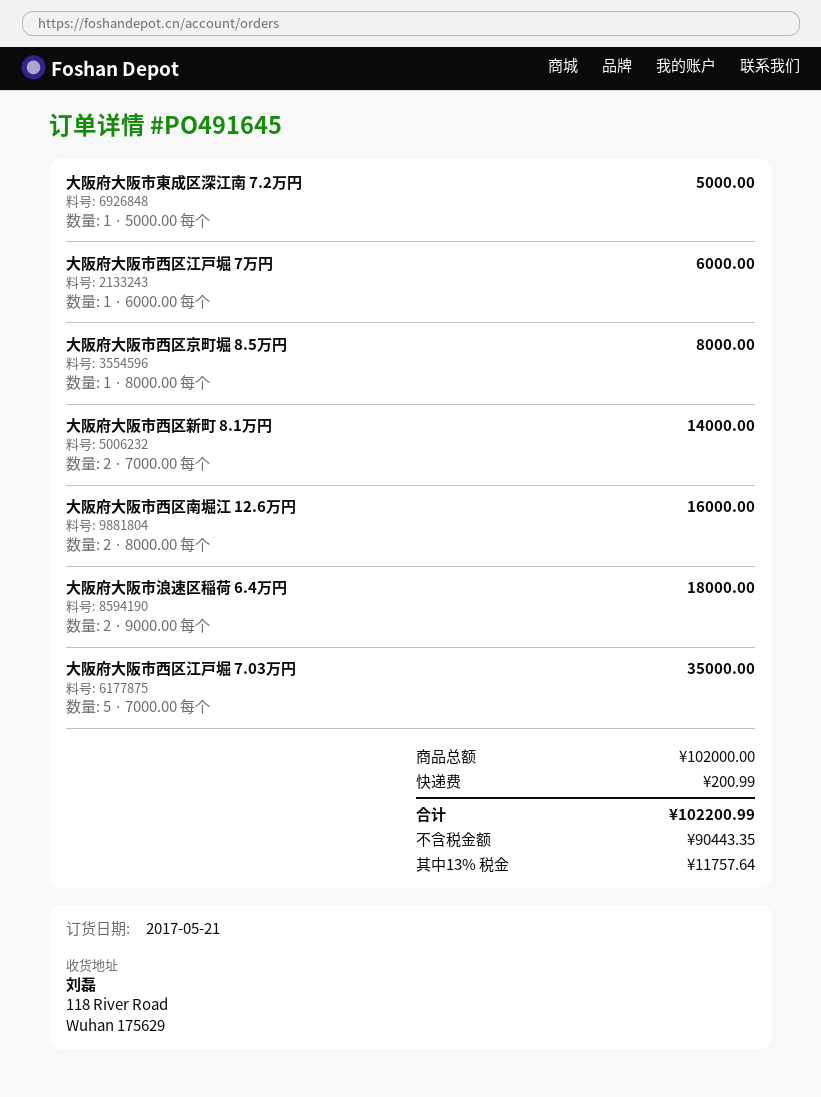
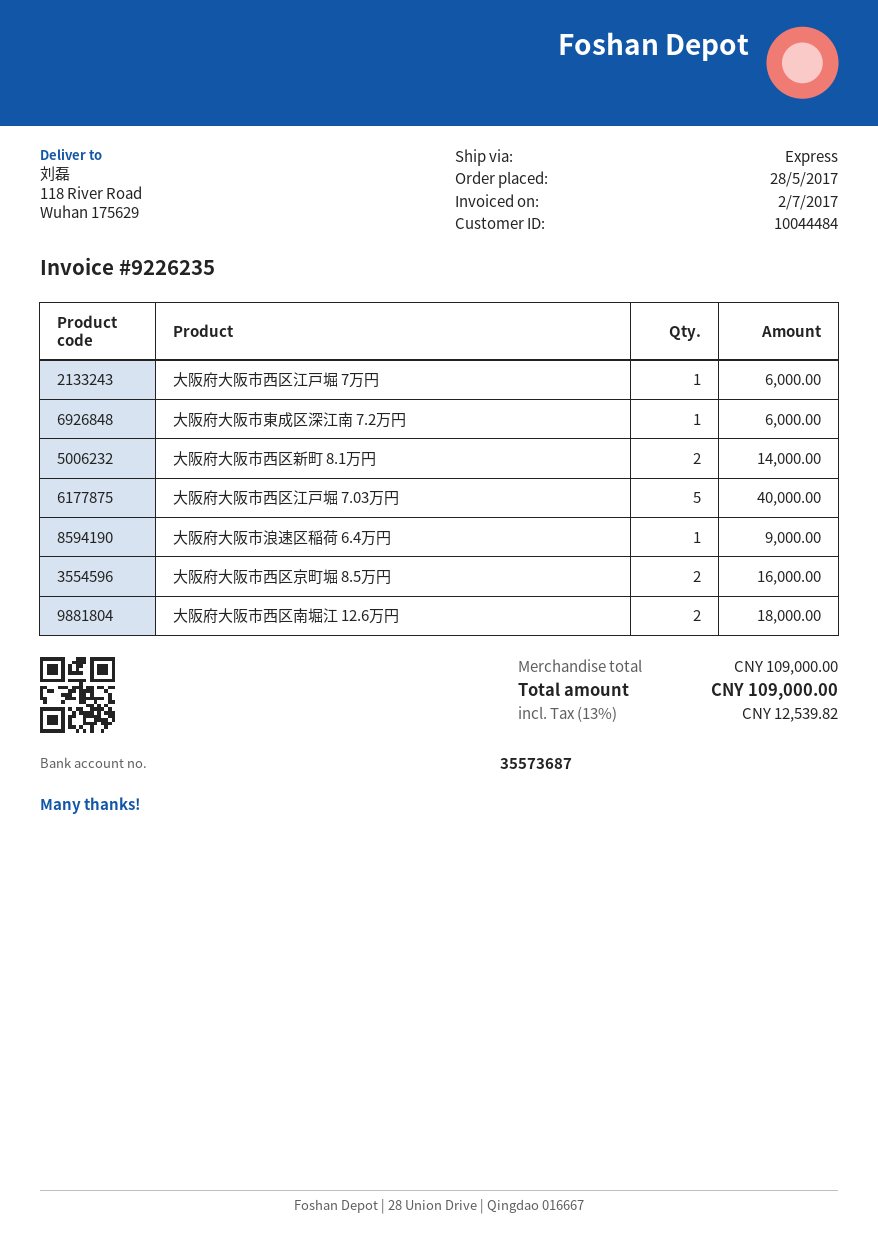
order date: 2017-05-21 -> 2017-05-28
大阪府大阪市東成区深江南 7.2万円: 1 for 5000.00 -> 1 for 6000.00
大阪府大阪市西区京町堀 8.5万円: 1 for 8000.00 -> 2 for 16000.00
大阪府大阪市西区南堀江 12.6万円: 2 for 16000.00 -> 2 for 18000.00
大阪府大阪市浪速区稲荷 6.4万円: 2 for 18000.00 -> 1 for 9000.00
大阪府大阪市西区江戸堀 7.03万円: 5 for 35000.00 -> 5 for 40000.00
subtotal: 102000.00 -> 109000.00
shipping: 200.99 -> none
tax: 13% = 11757.64 -> 13% = 12539.82
total: 102200.99 -> 109000.00

